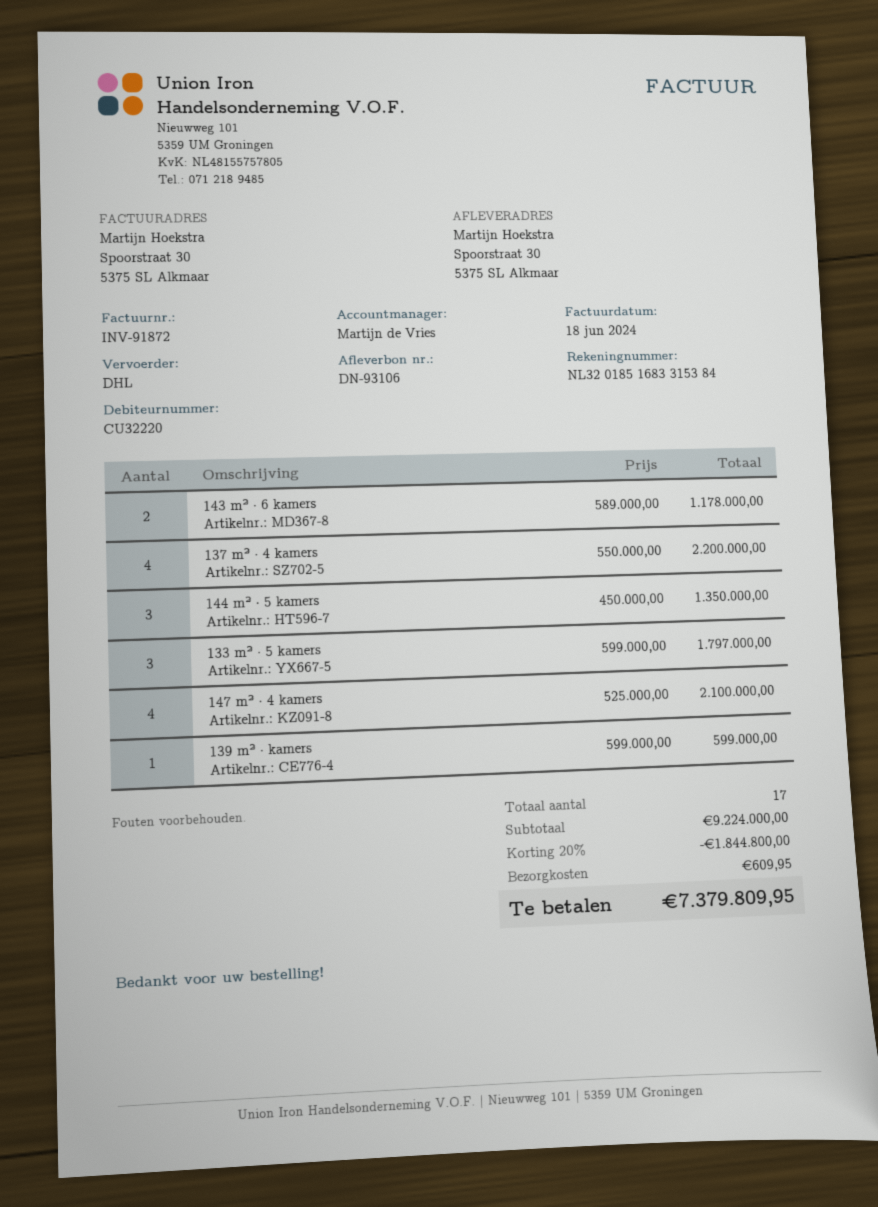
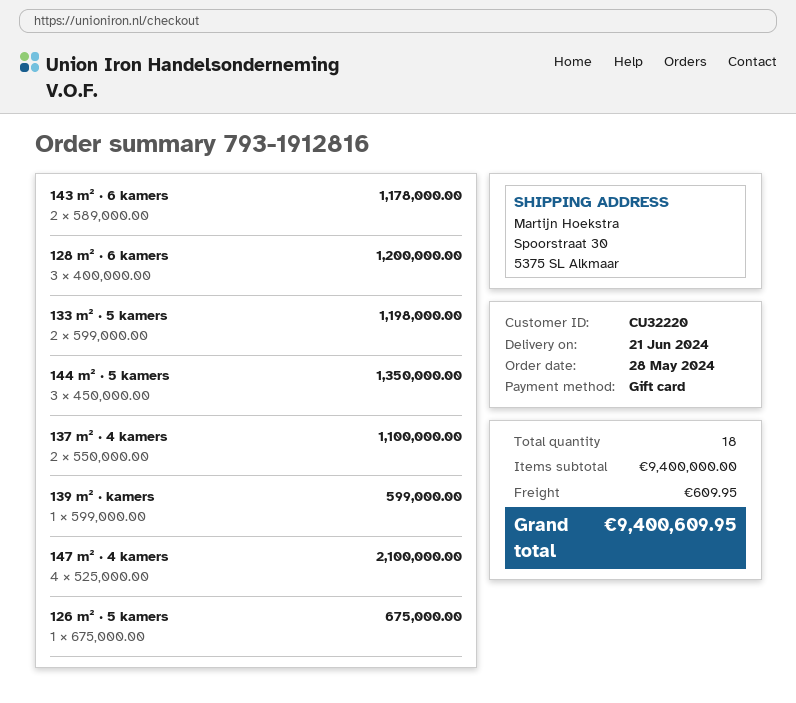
137 m² · 4 kamers: 4 x 550000.00 = 2200000.00 -> 2 x 550000.00 = 1100000.00
133 m² · 5 kamers: 3 x 599000.00 = 1797000.00 -> 2 x 599000.00 = 1198000.00
128 m² · 6 kamers: none -> 3 x 400000.00 = 1200000.00
126 m² · 5 kamers: none -> 1 x 675000.00 = 675000.00
total quantity: 17 -> 18
subtotal: 9224000.00 -> 9400000.00
discount: 20% = 1844800.00 -> none
total: 7379809.95 -> 9400609.95

